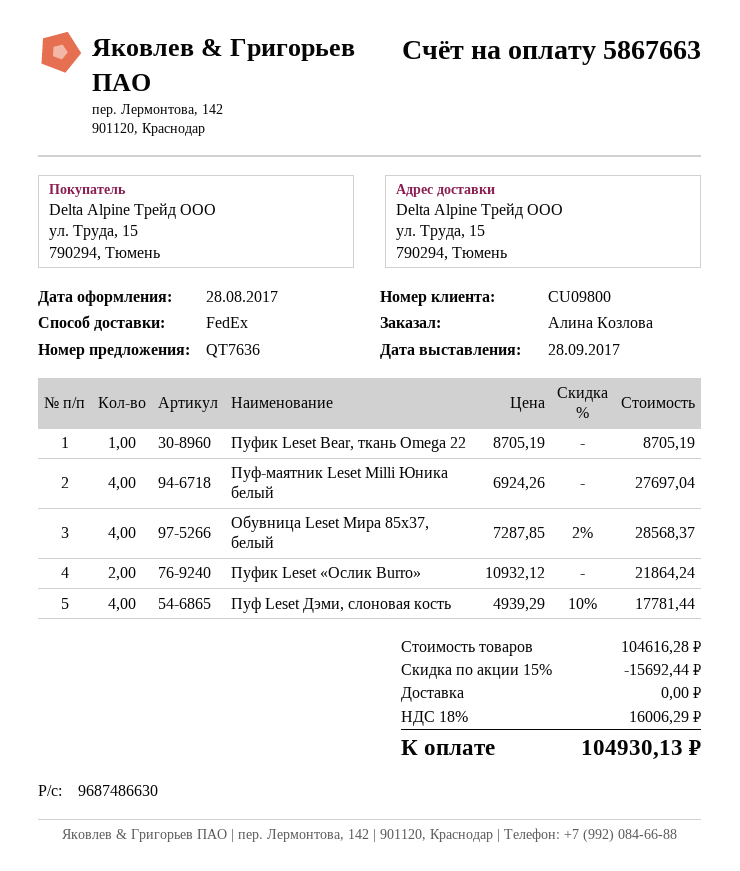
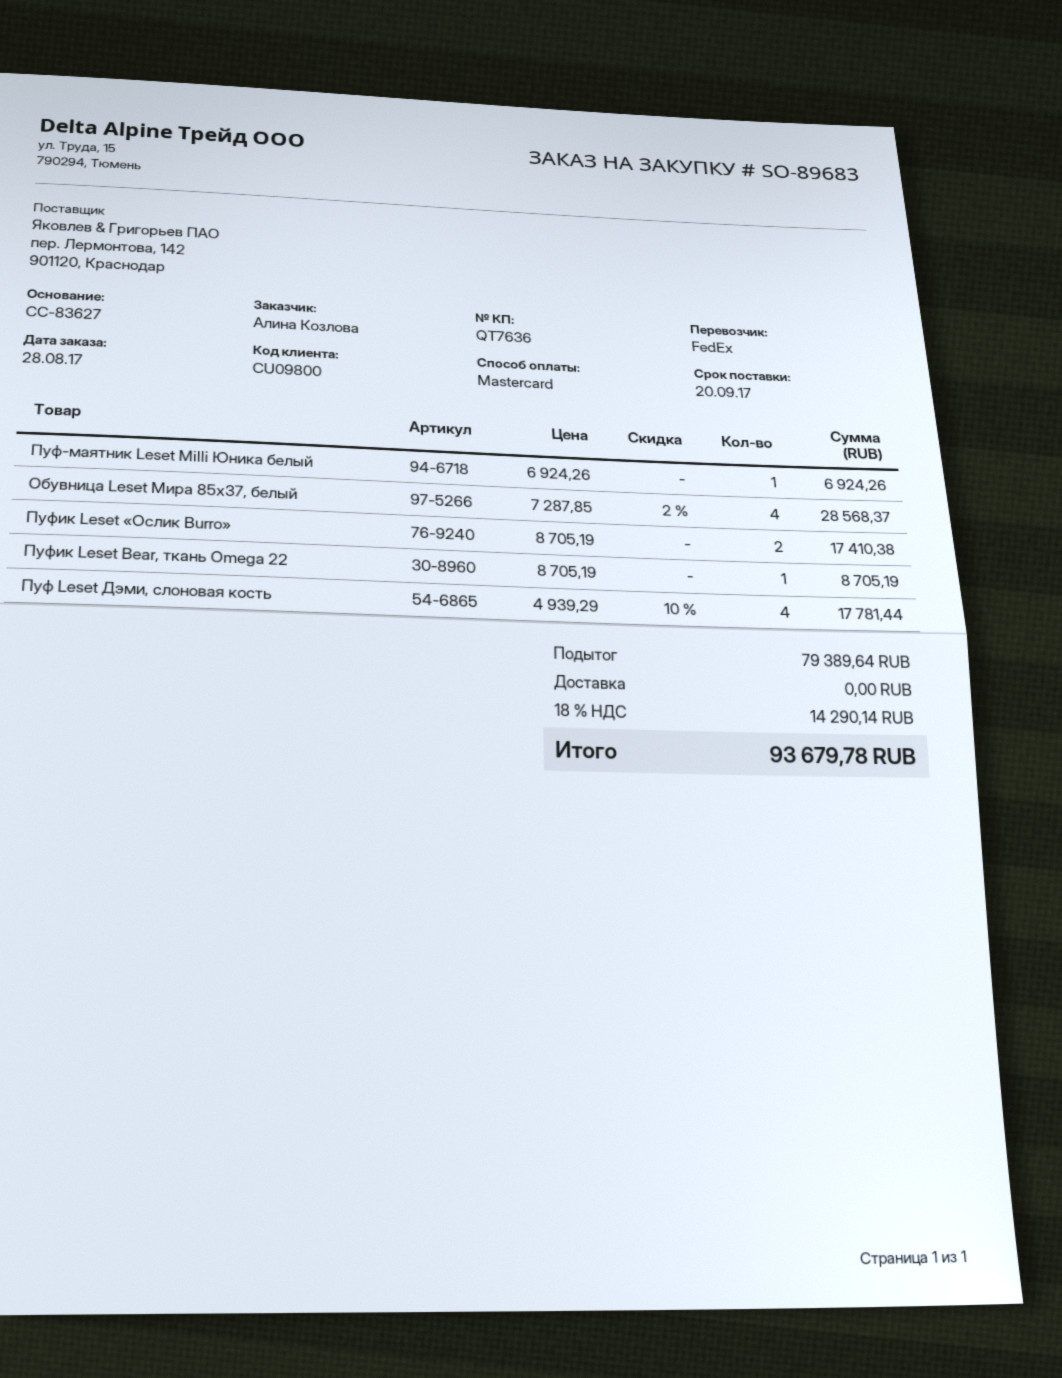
Пуф-маятник Leset Milli Юника белый: 4 x 6924.26 = 27697.04 -> 1 x 6924.26 = 6924.26
Пуфик Leset «Ослик Burro»: 2 x 10932.12 = 21864.24 -> 2 x 8705.19 = 17410.38
subtotal: 104616.28 -> 79389.64
discount: 15% = 15692.44 -> none
tax: 18% = 16006.29 -> 18% = 14290.14
total: 104930.13 -> 93679.78

